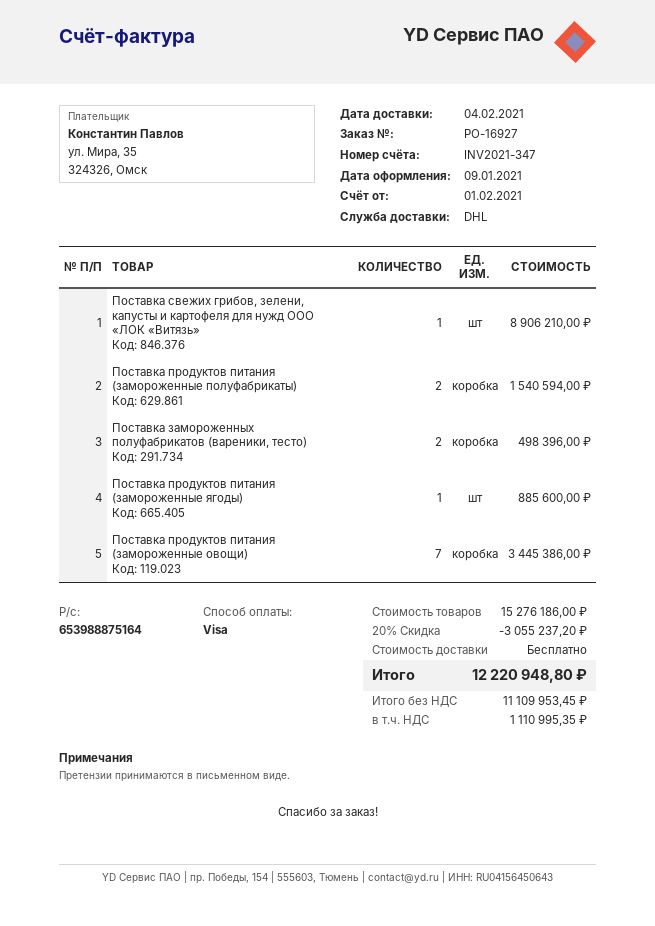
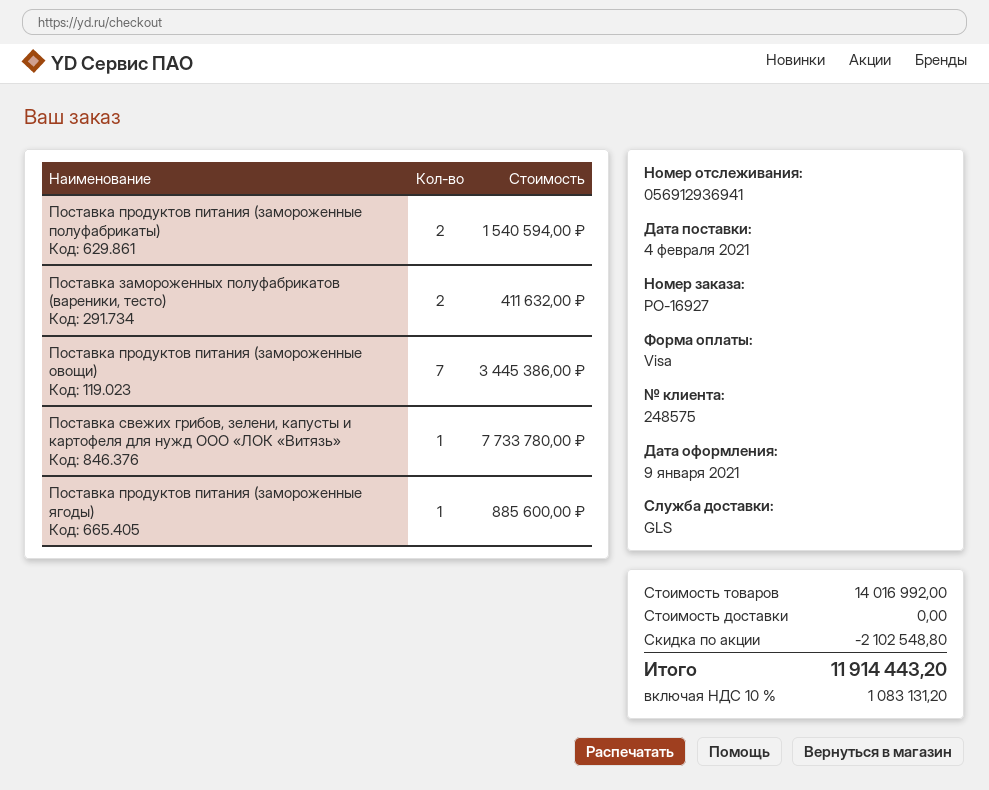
shipping method: DHL -> GLS
Поставка свежих грибов, зелени, капусты и картофеля для нужд ООО «ЛОК «Витязь»: 1 for 8906210.00 -> 1 for 7733780.00
Поставка замороженных полуфабрикатов (вареники, тесто): 2 for 498396.00 -> 2 for 411632.00
subtotal: 15276186.00 -> 14016992.00
discount: 3055237.20 -> 2102548.80
tax: 1110995.35 -> 1083131.20
total: 12220948.80 -> 11914443.20

